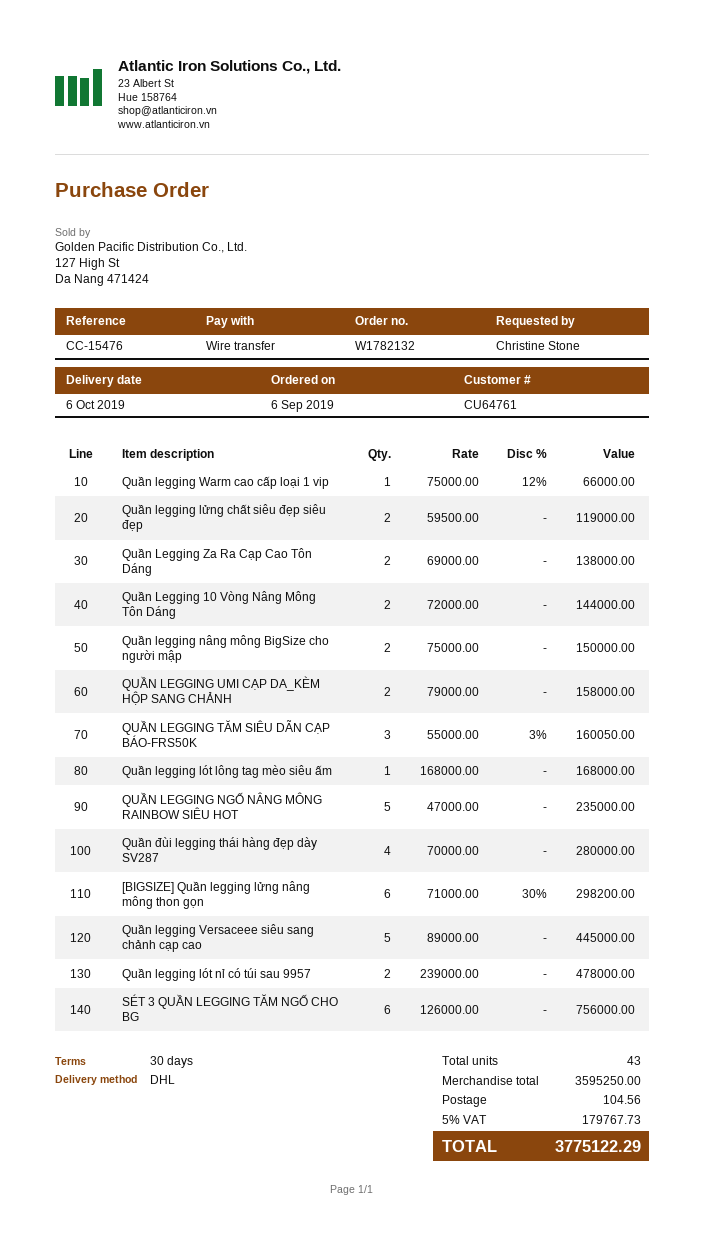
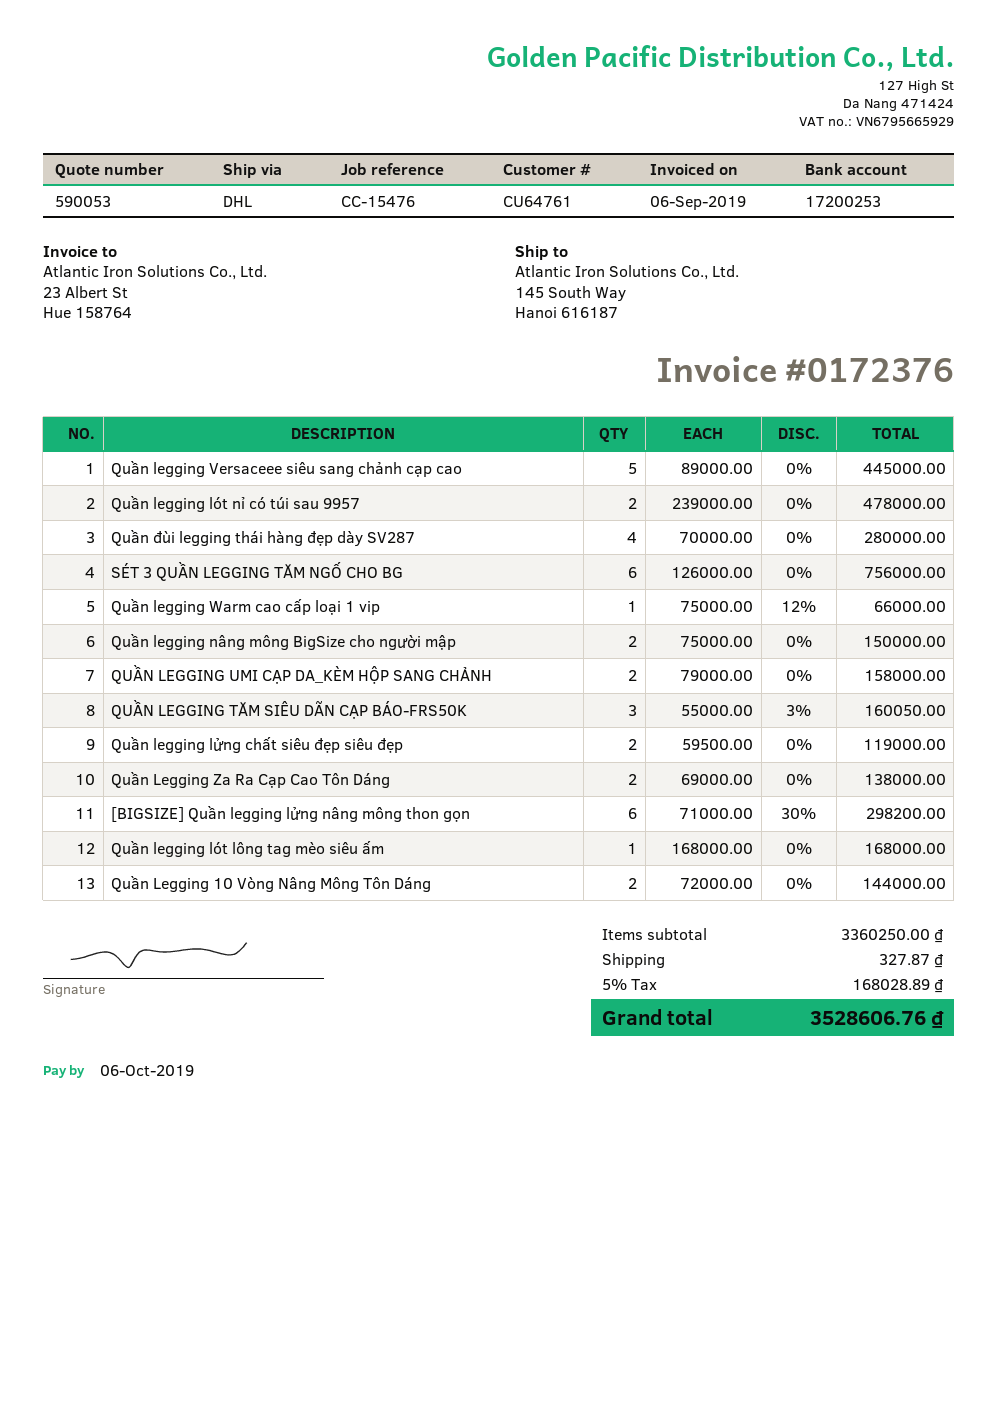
QUẦN LEGGING NGỐ NÂNG MÔNG RAINBOW SIÊU HOT: 5 x 47000.00 = 235000.00 -> none
subtotal: 3595250.00 -> 3360250.00
shipping: 104.56 -> 327.87
tax: 5% = 179767.73 -> 5% = 168028.89
total: 3775122.29 -> 3528606.76

